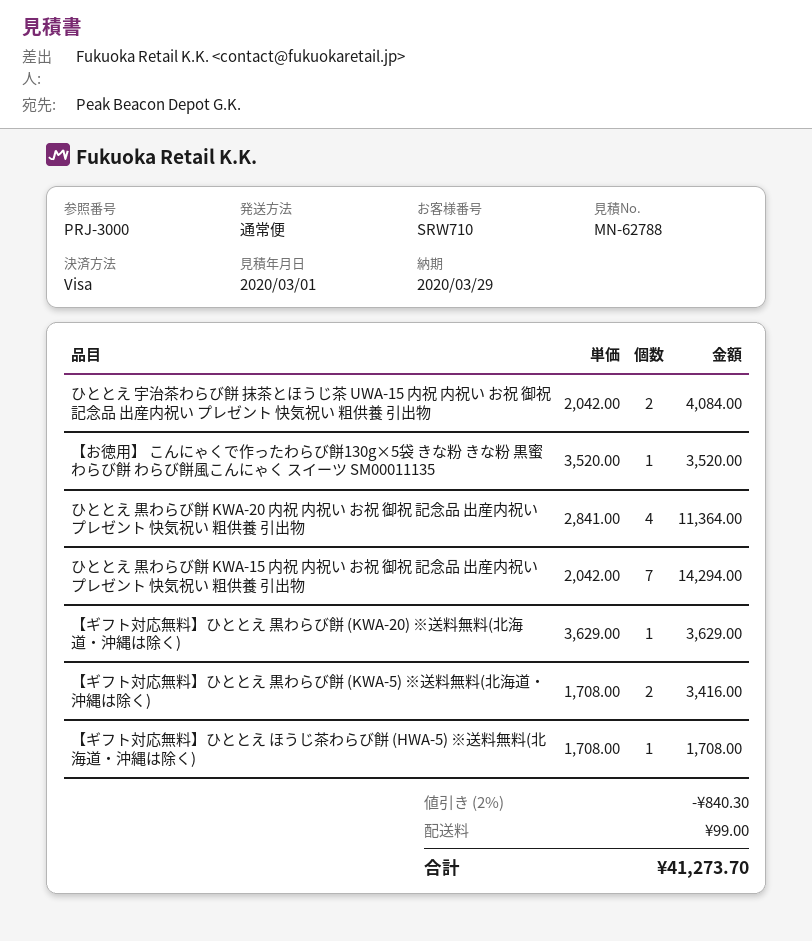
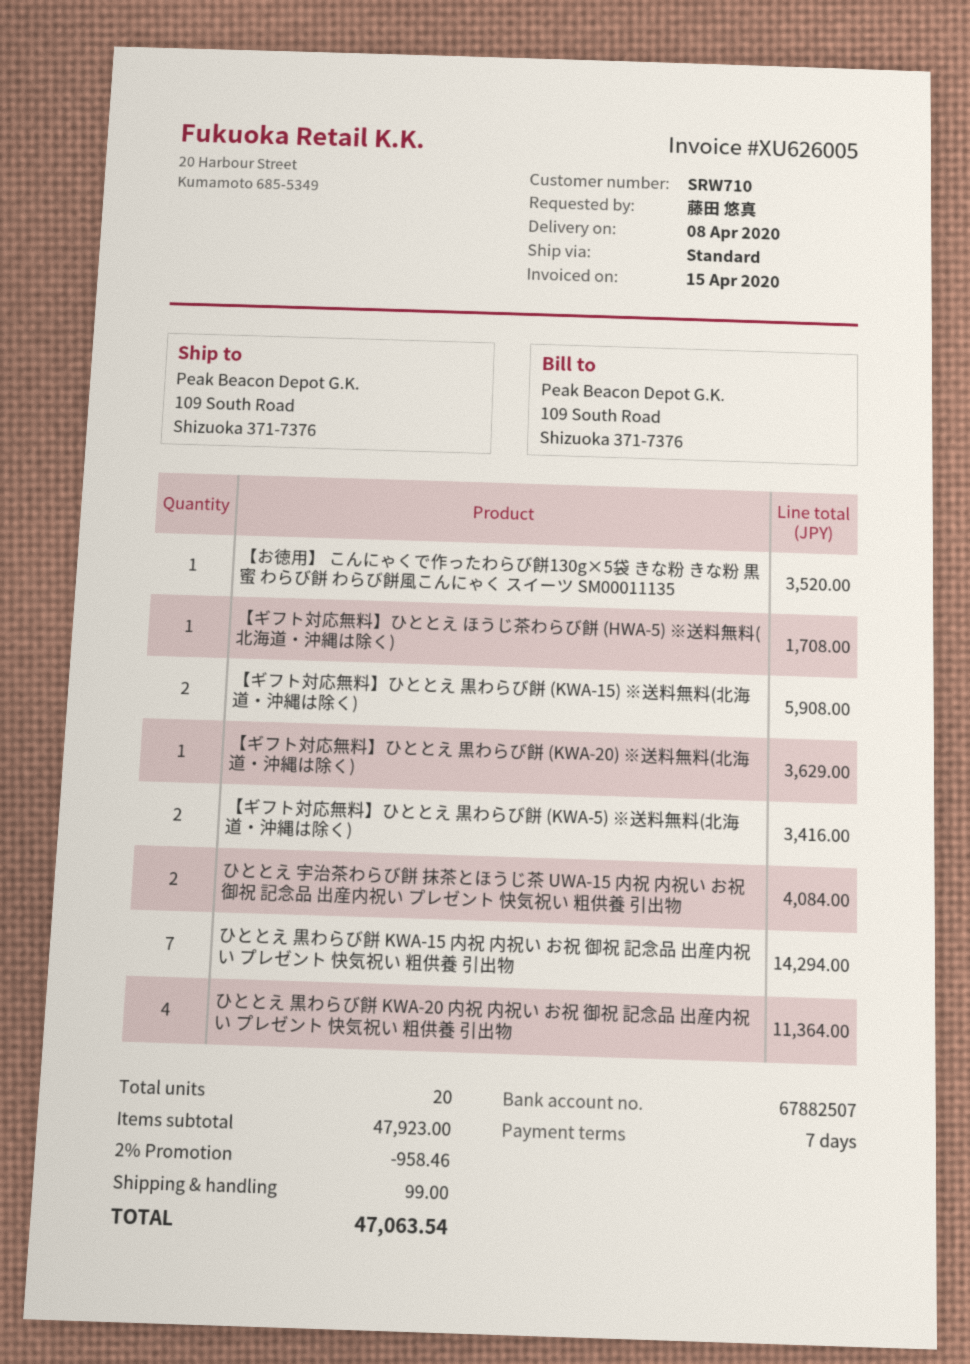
delivery date: 2020-03-29 -> 2020-04-08
【ギフト対応無料】ひととえ 黒わらび餅 (KWA-15) ※送料無料(北海道・沖縄は除く): none -> 2 for 5908.00
discount: 2% = 840.30 -> 2% = 958.46
total: 41273.70 -> 47063.54

